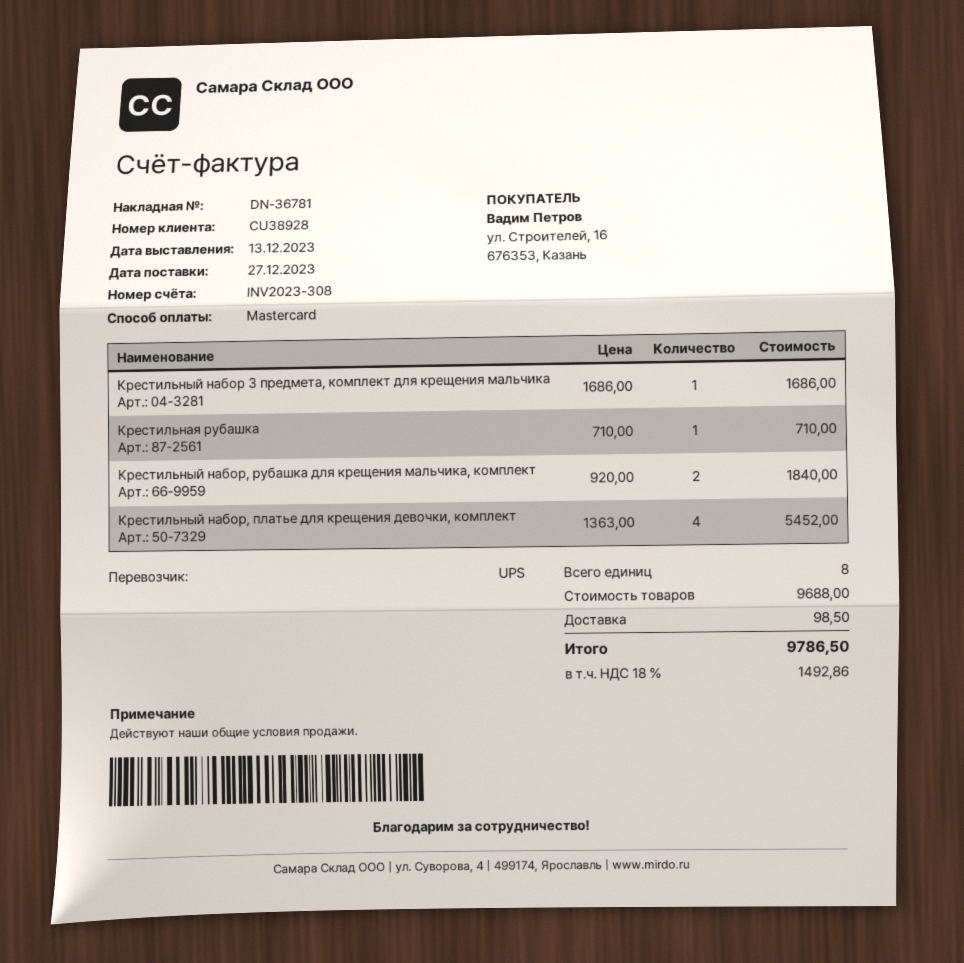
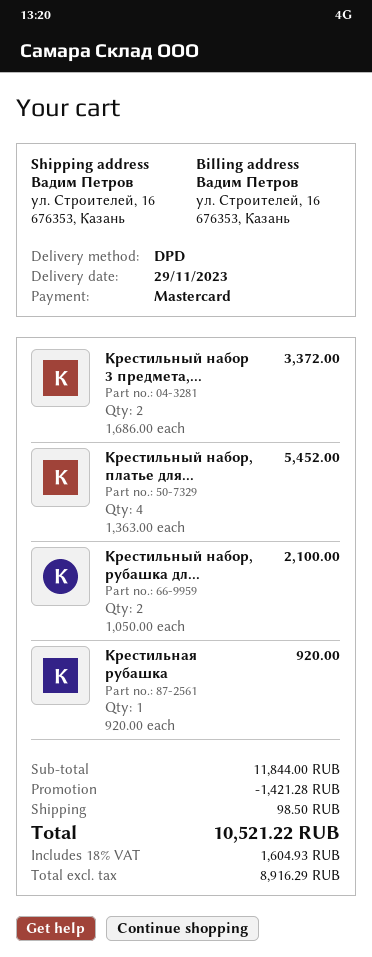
delivery date: 2023-12-27 -> 2023-11-29
shipping method: UPS -> DPD
Крестильный набор 3 предмета, комплект для крещения мальчика: 1 x 1686.00 = 1686.00 -> 2 x 1686.00 = 3372.00
Крестильная рубашка: 1 x 710.00 = 710.00 -> 1 x 920.00 = 920.00
Крестильный набор, рубашка для крещения мальчика, комплект: 2 x 920.00 = 1840.00 -> 2 x 1050.00 = 2100.00
subtotal: 9688.00 -> 11844.00
discount: none -> 1421.28
tax: 18% = 1492.86 -> 18% = 1604.93
total: 9786.50 -> 10521.22

